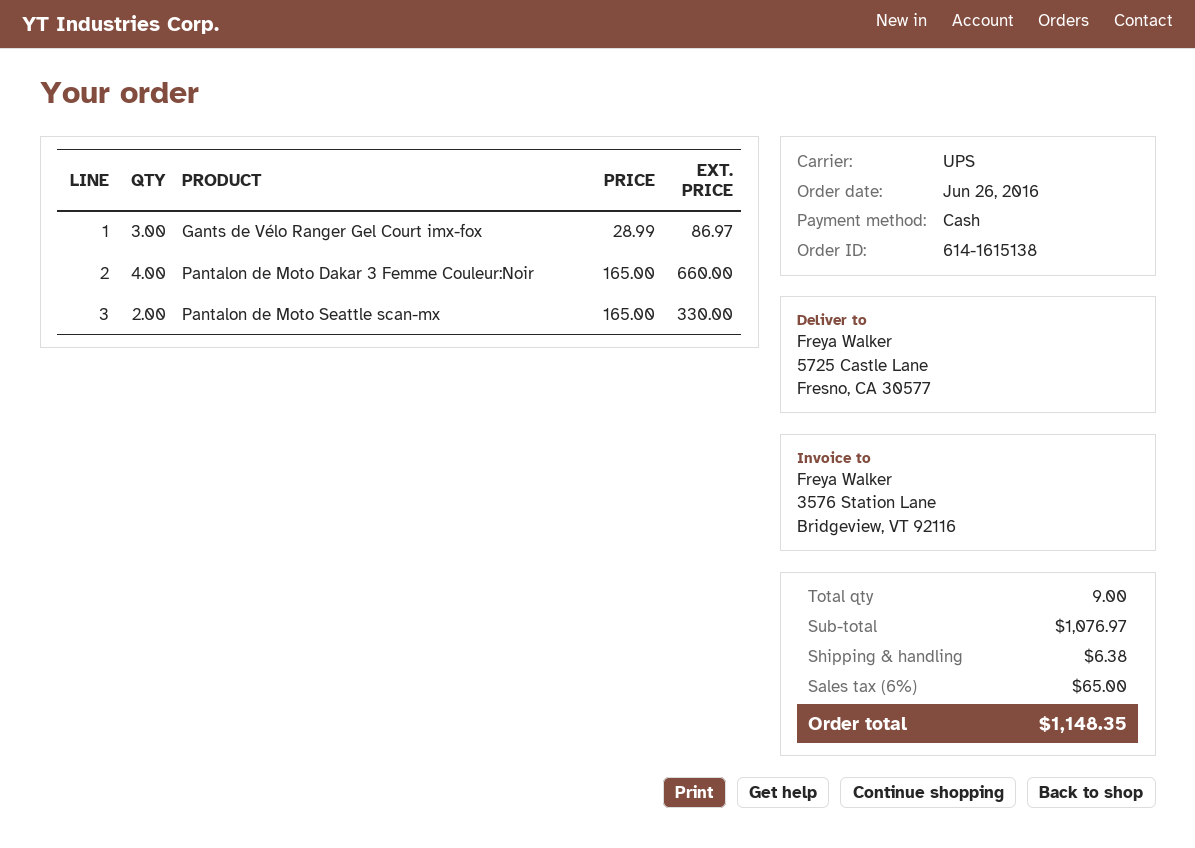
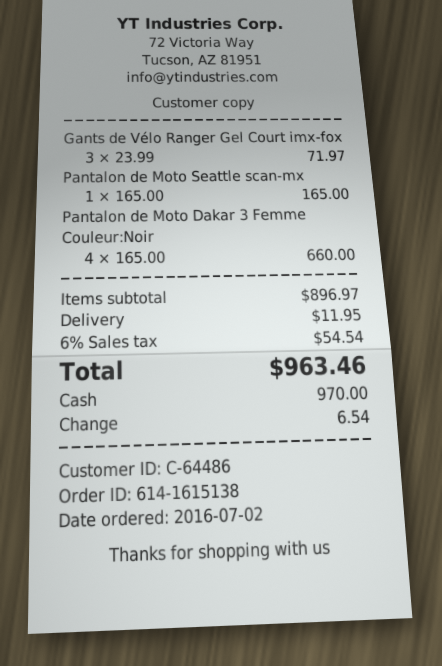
order date: 2016-06-26 -> 2016-07-02
Gants de Vélo Ranger Gel Court imx-fox: 3 x 28.99 = 86.97 -> 3 x 23.99 = 71.97
Pantalon de Moto Seattle scan-mx: 2 x 165.00 = 330.00 -> 1 x 165.00 = 165.00
subtotal: 1076.97 -> 896.97
shipping: 6.38 -> 11.95
tax: 6% = 65.00 -> 6% = 54.54
total: 1148.35 -> 963.46

